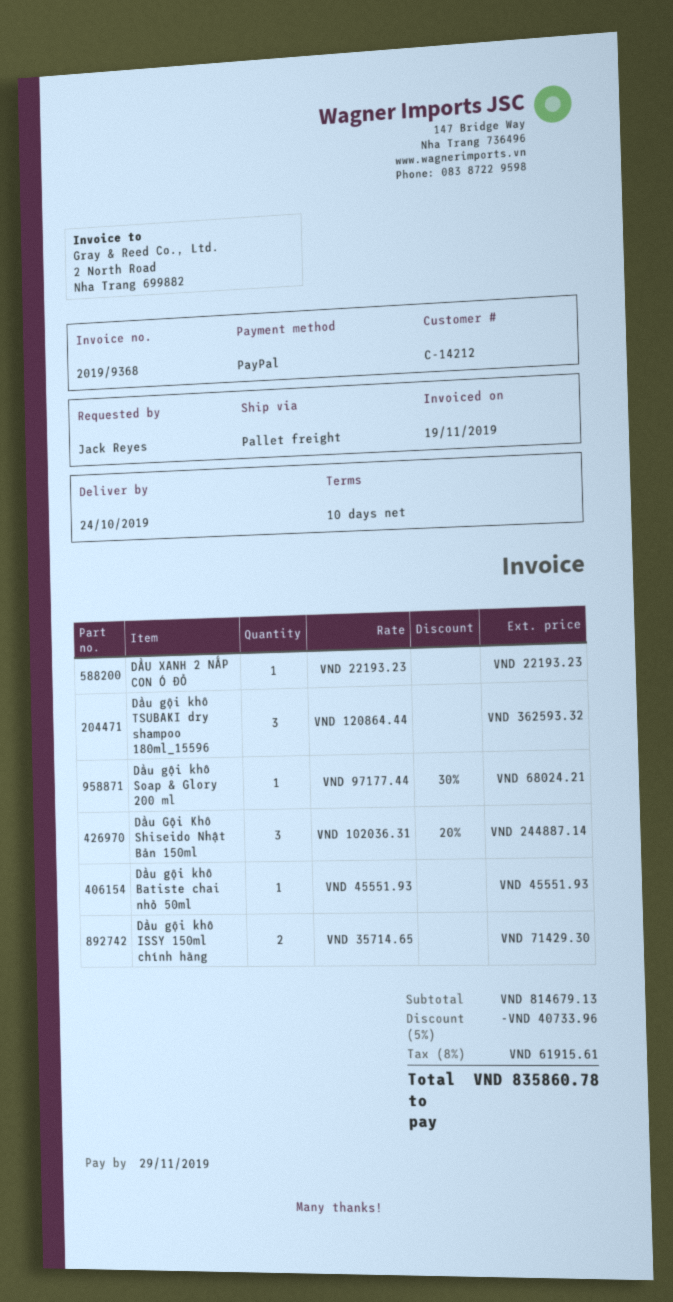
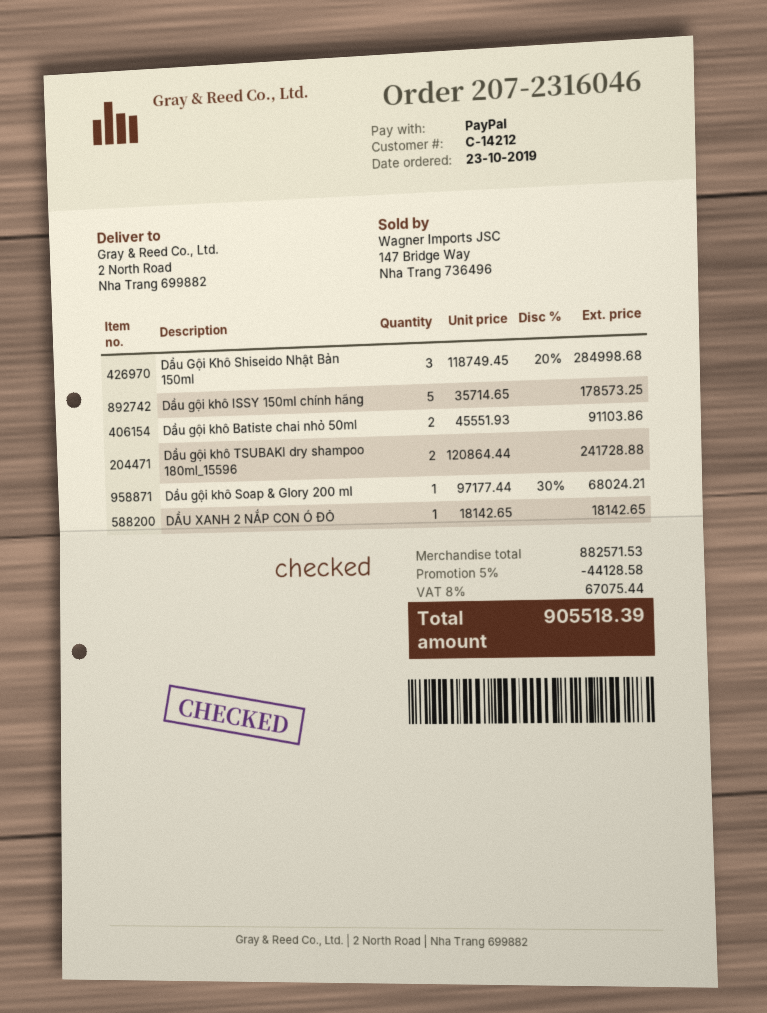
DẦU XANH 2 NẮP CON Ó ĐỎ: 1 x 22193.23 = 22193.23 -> 1 x 18142.65 = 18142.65
Dầu gội khô TSUBAKI dry shampoo 180ml_15596: 3 x 120864.44 = 362593.32 -> 2 x 120864.44 = 241728.88
Dầu Gội Khô Shiseido Nhật Bản 150ml: 3 x 102036.31 - 20% = 244887.14 -> 3 x 118749.45 - 20% = 284998.68
Dầu gội khô Batiste chai nhỏ 50ml: 1 x 45551.93 = 45551.93 -> 2 x 45551.93 = 91103.86
Dầu gội khô ISSY 150ml chính hãng: 2 x 35714.65 = 71429.30 -> 5 x 35714.65 = 178573.25
subtotal: 814679.13 -> 882571.53
discount: 5% = 40733.96 -> 5% = 44128.58
tax: 8% = 61915.61 -> 8% = 67075.44
total: 835860.78 -> 905518.39

